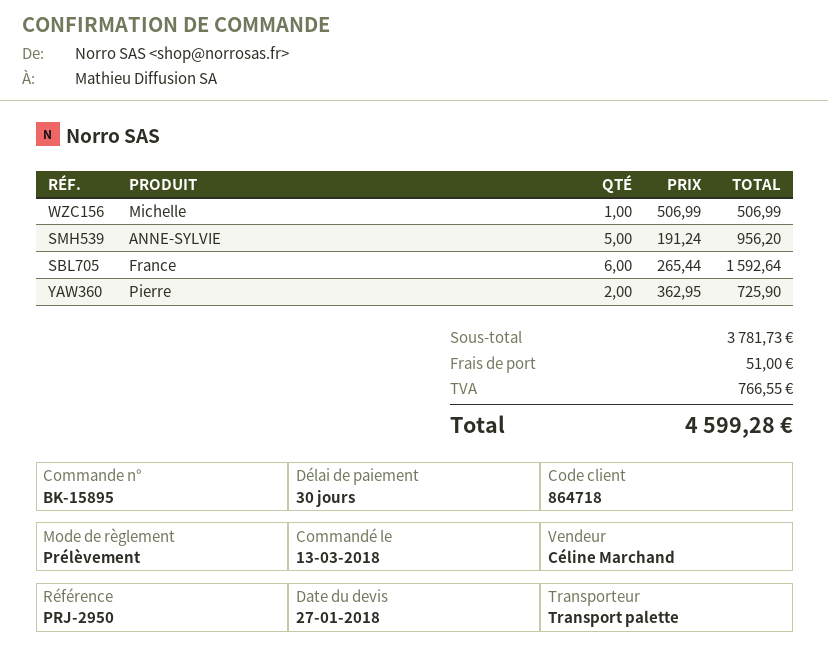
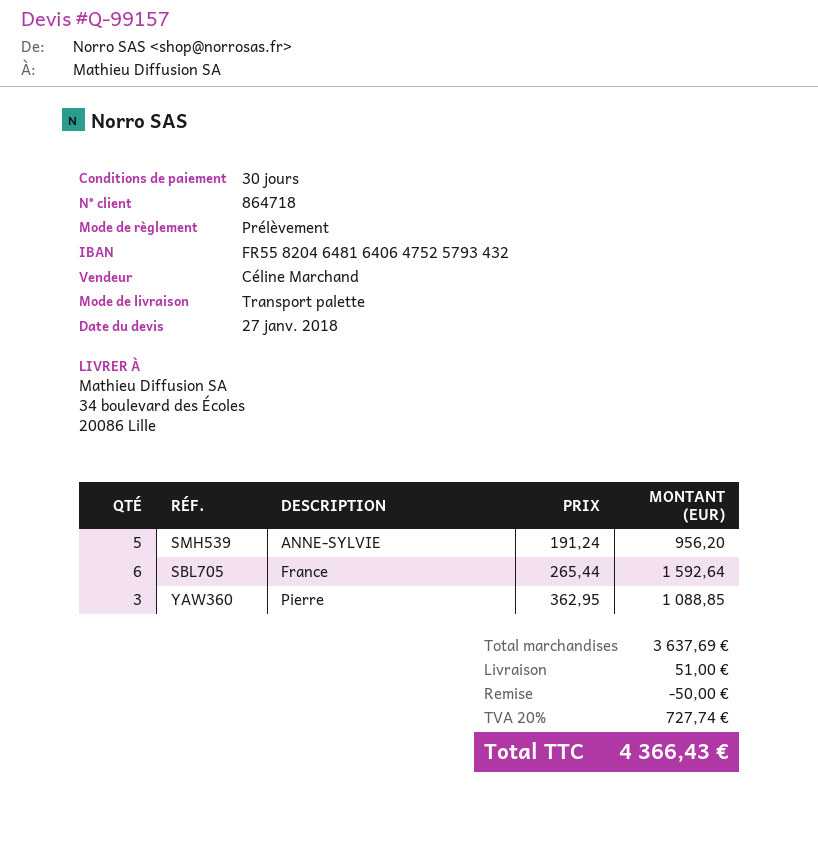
Michelle: 1 x 506.99 = 506.99 -> none
Pierre: 2 x 362.95 = 725.90 -> 3 x 362.95 = 1088.85
subtotal: 3781.73 -> 3637.69
discount: none -> 50.00
tax: 766.55 -> 727.74
total: 4599.28 -> 4366.43

